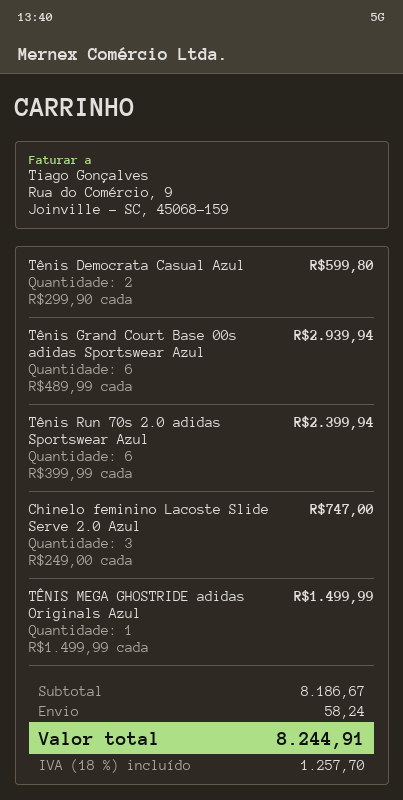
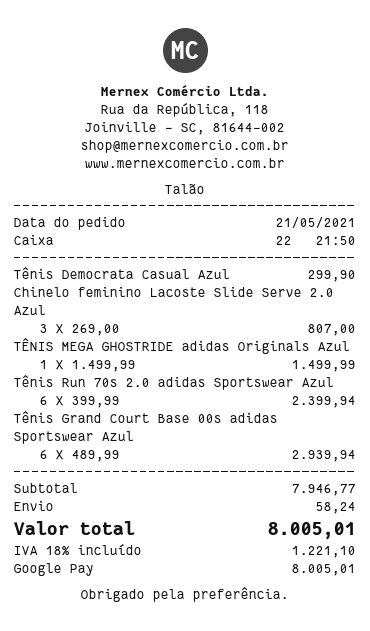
Tênis Democrata Casual Azul: 2 x 299.90 = 599.80 -> 1 x 299.90 = 299.90
Chinelo feminino Lacoste Slide Serve 2.0 Azul: 3 x 249.00 = 747.00 -> 3 x 269.00 = 807.00
subtotal: 8186.67 -> 7946.77
tax: 18% = 1257.70 -> 18% = 1221.10
total: 8244.91 -> 8005.01

